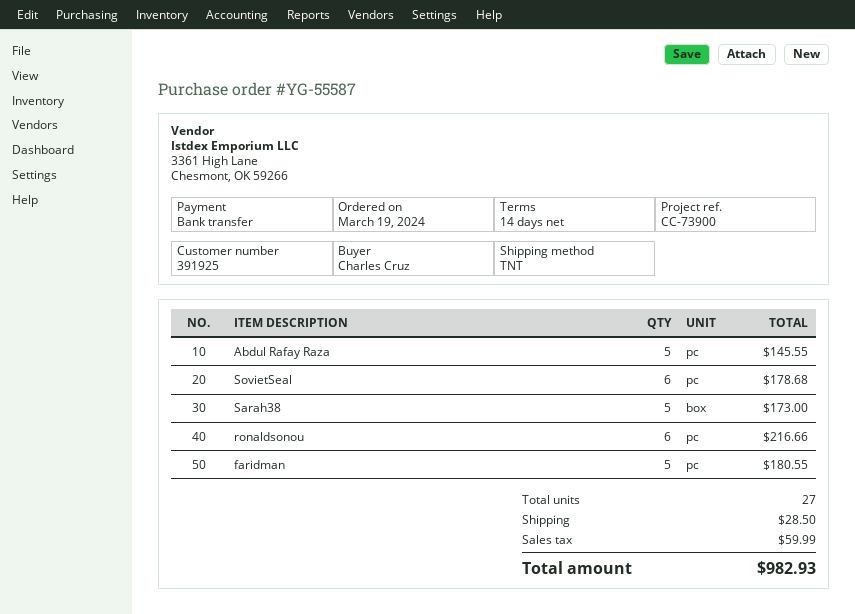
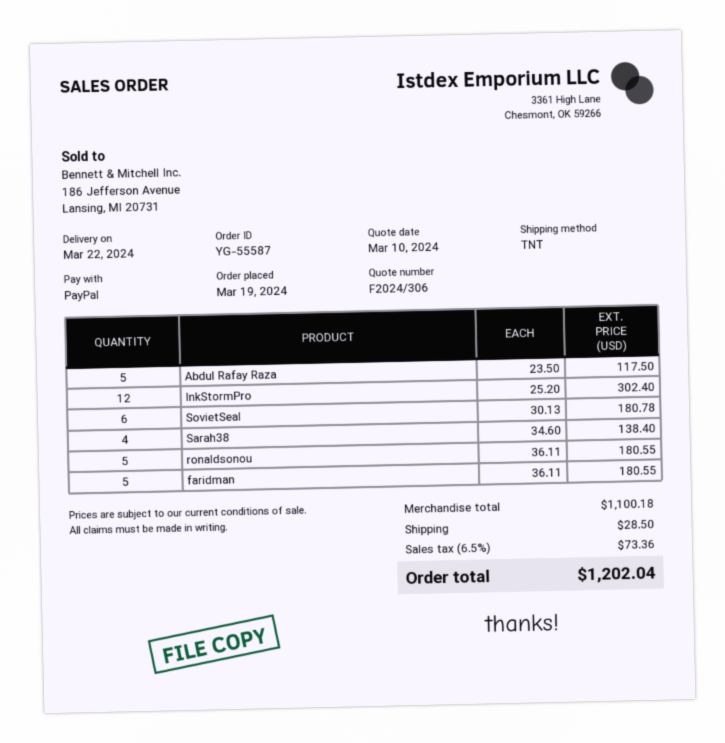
payment method: bank transfer -> PayPal
Abdul Rafay Raza: 5 for 145.55 -> 5 for 117.50
SovietSeal: 6 for 178.68 -> 6 for 180.78
Sarah38: 5 for 173.00 -> 4 for 138.40
ronaldsonou: 6 for 216.66 -> 5 for 180.55
InkStormPro: none -> 12 for 302.40
tax: 59.99 -> 73.36
total: 982.93 -> 1202.04

